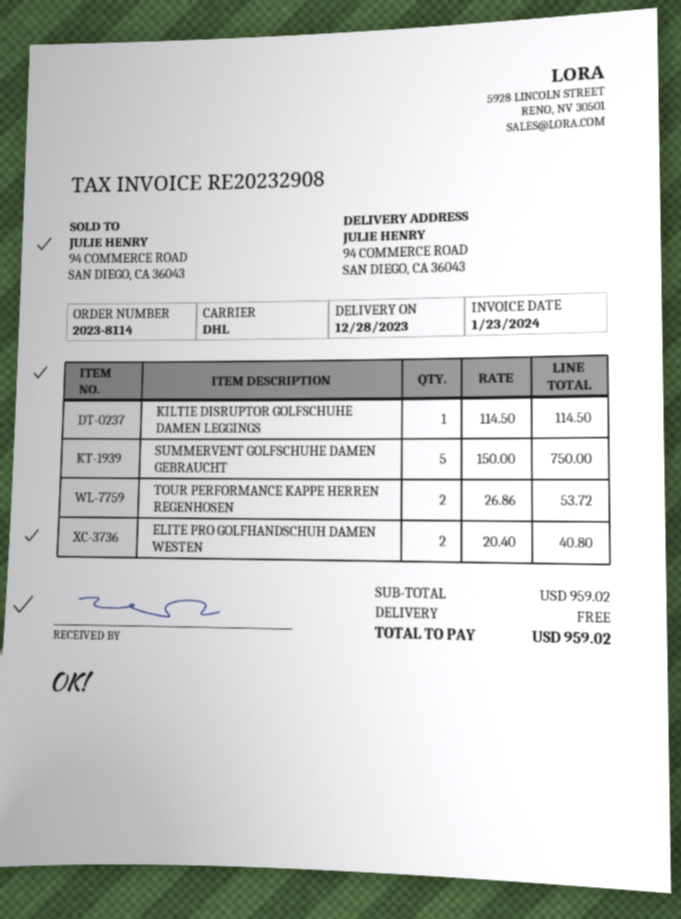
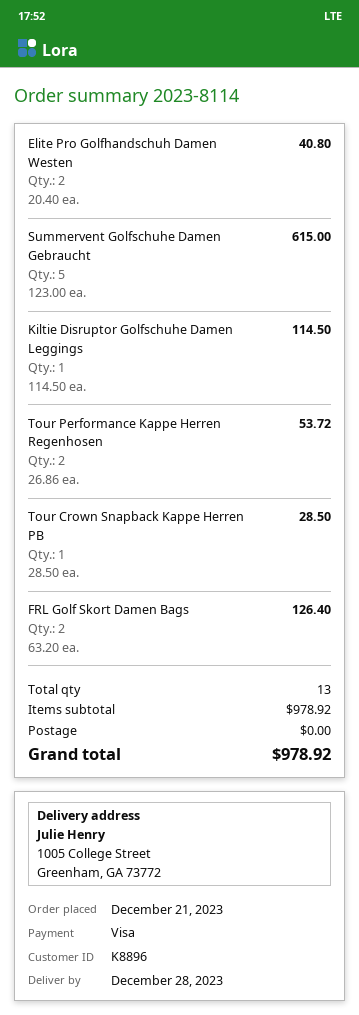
ship to: 94 COMMERCE ROAD, SAN DIEGO, CA 36043 -> 1005 College Street, Greenham, GA 73772
SUMMERVENT GOLFSCHUHE DAMEN GEBRAUCHT: 5 x 150.00 = 750.00 -> 5 x 123.00 = 615.00
Tour Crown Snapback Kappe Herren PB: none -> 1 x 28.50 = 28.50
FRL Golf Skort Damen Bags: none -> 2 x 63.20 = 126.40
subtotal: 959.02 -> 978.92
total: 959.02 -> 978.92

